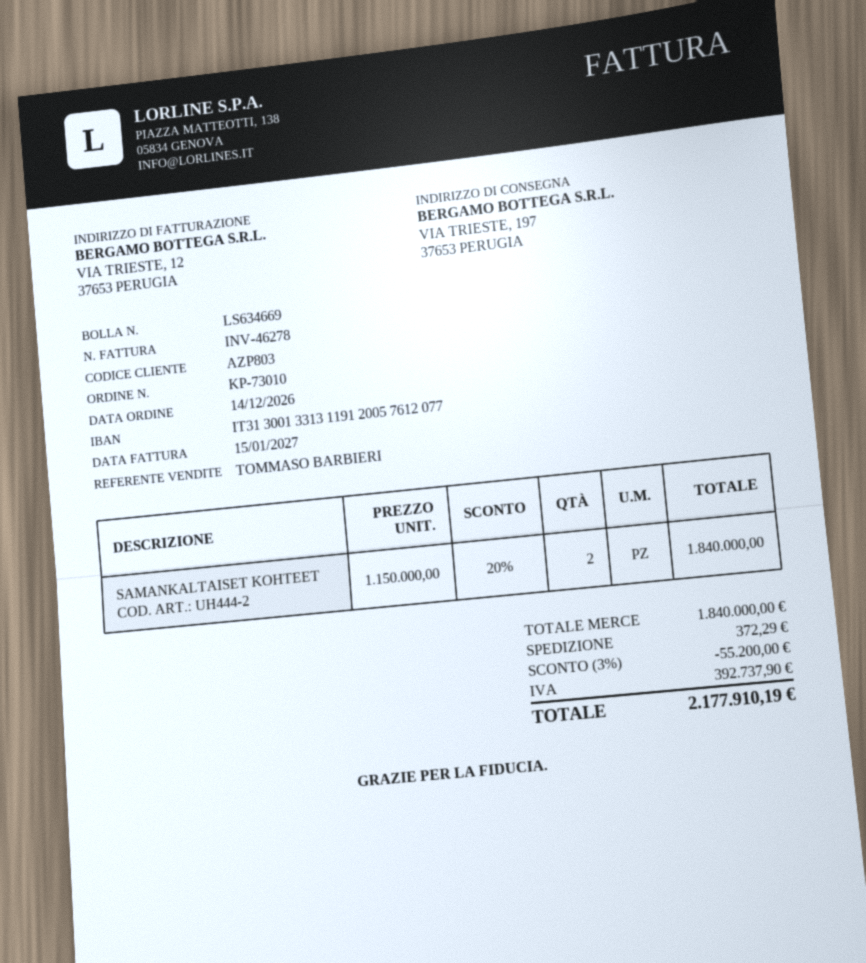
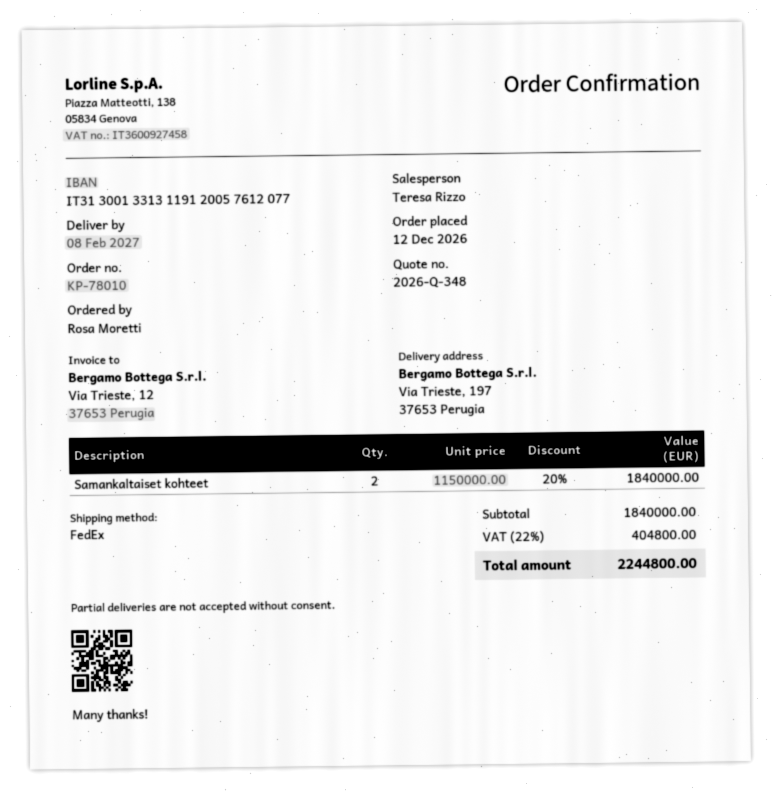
order number: KP-73010 -> KP-78010
order date: 2026-12-14 -> 2026-12-12
sales rep: TOMMASO BARBIERI -> Teresa Rizzo
discount: 3% = 55200.00 -> none
shipping: 372.29 -> none
tax: 392737.90 -> 404800.00
total: 2177910.19 -> 2244800.00

